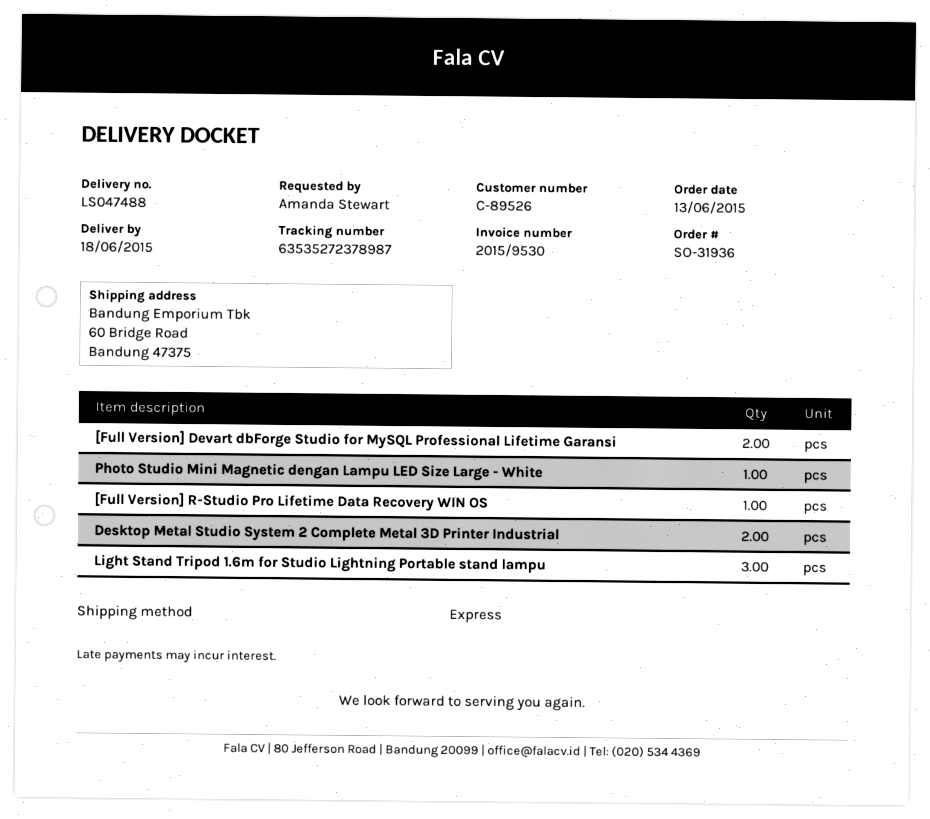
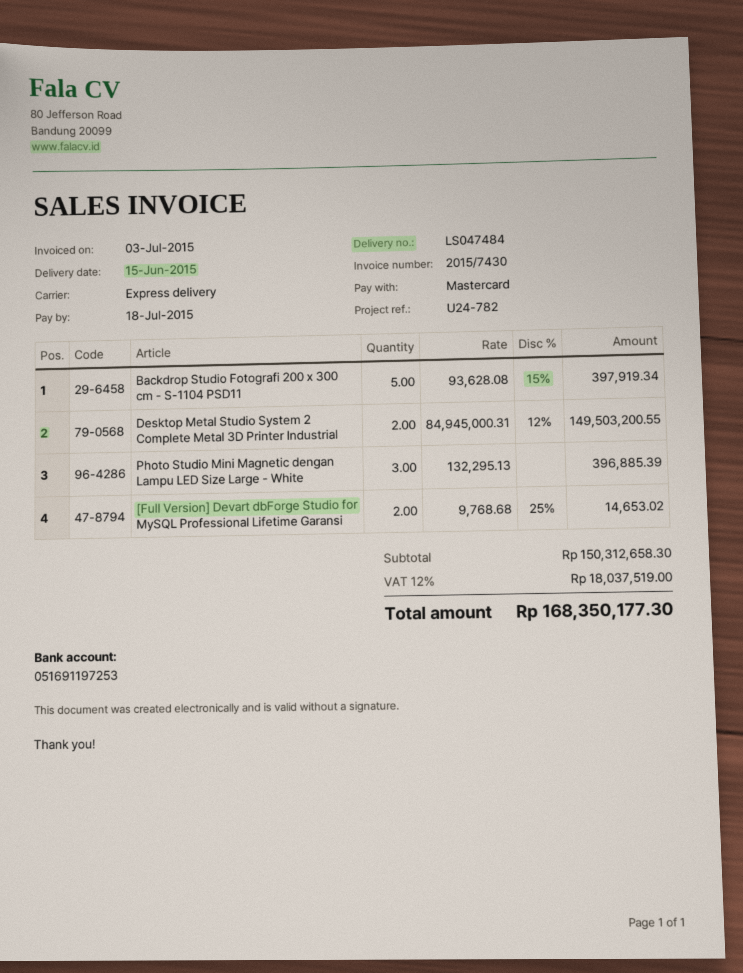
delivery note number: LS047488 -> LS047484
delivery date: 2015-06-18 -> 2015-06-15
invoice number: 2015/9530 -> 2015/7430
Photo Studio Mini Magnetic dengan Lampu LED Size Large - White: 1 -> 3
[Full Version] R-Studio Pro Lifetime Data Recovery WIN OS: 1 -> none
Light Stand Tripod 1.6m for Studio Lightning Portable stand lampu: 3 -> none
Backdrop Studio Fotografi 200 x 300 cm - S-1104 PSD11: none -> 5

